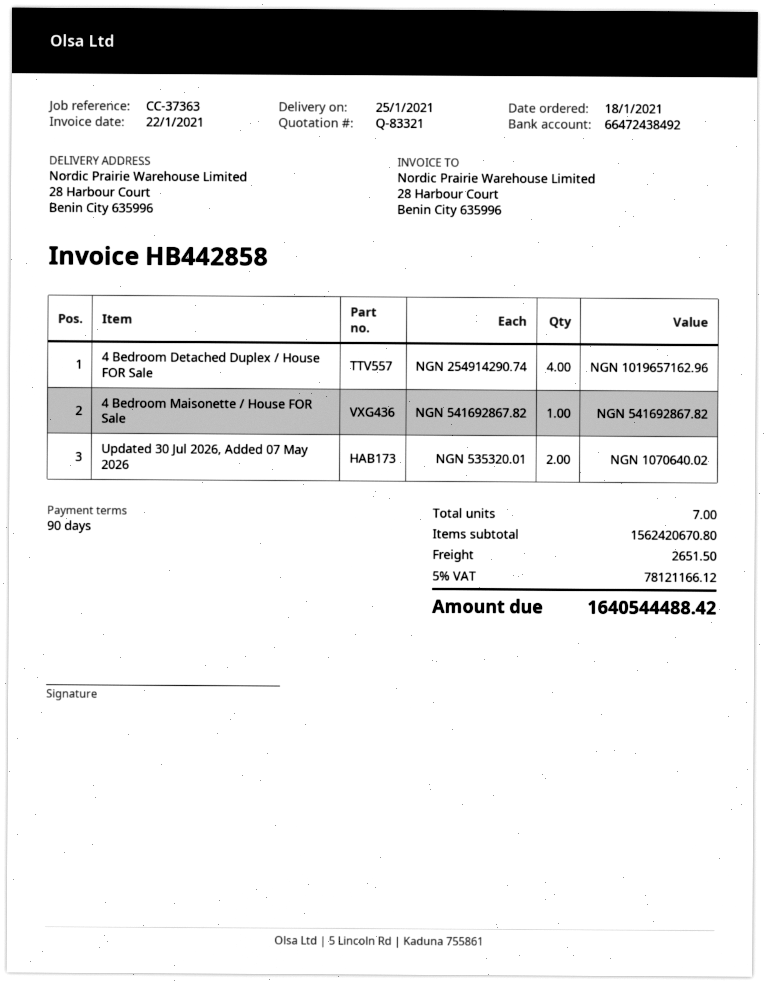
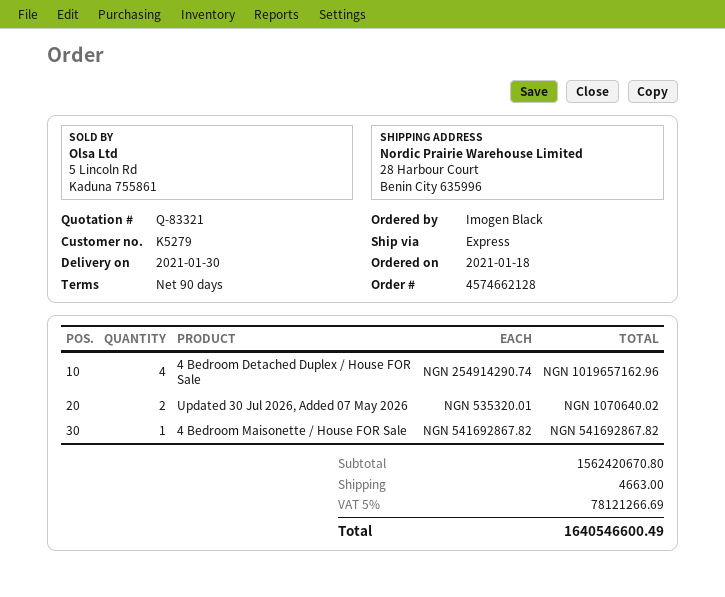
delivery date: 2021-01-25 -> 2021-01-30
shipping: 2651.50 -> 4663.00
tax: 5% = 78121166.12 -> 5% = 78121266.69
total: 1640544488.42 -> 1640546600.49

